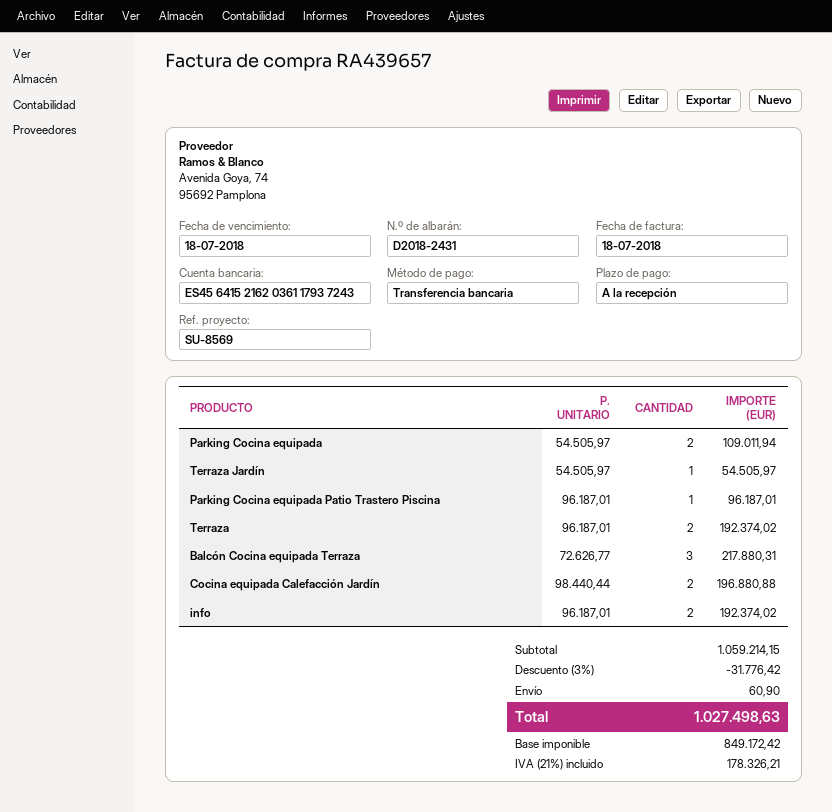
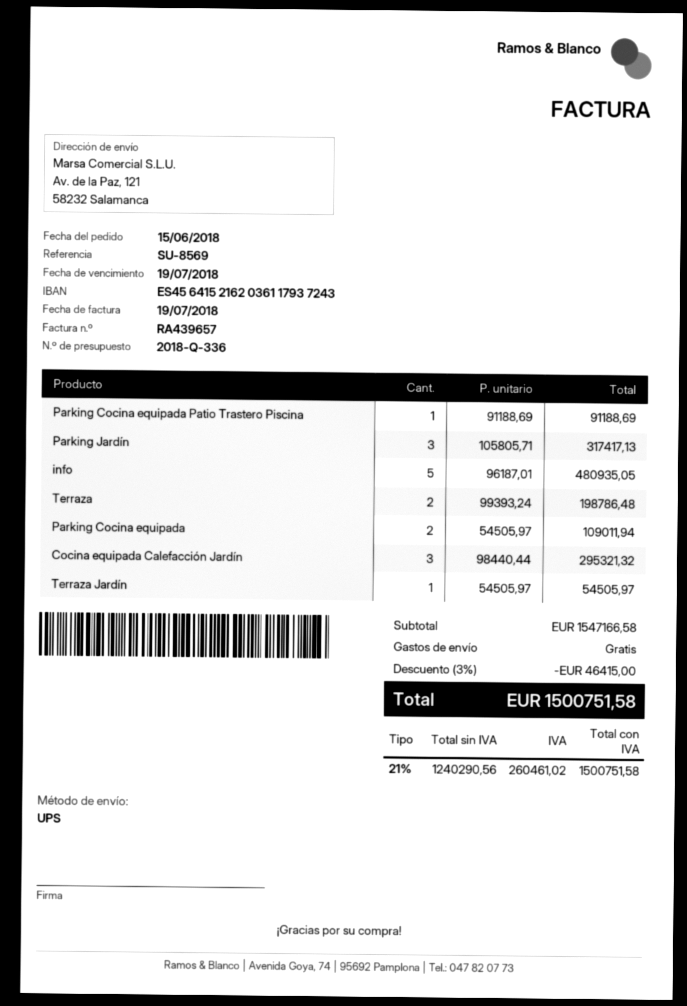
invoice date: 2018-07-18 -> 2018-07-19
due date: 2018-07-18 -> 2018-07-19
Parking Cocina equipada Patio Trastero Piscina: 1 x 96187.01 = 96187.01 -> 1 x 91188.69 = 91188.69
Terraza: 2 x 96187.01 = 192374.02 -> 2 x 99393.24 = 198786.48
Balcón Cocina equipada Terraza: 3 x 72626.77 = 217880.31 -> none
Cocina equipada Calefacción Jardín: 2 x 98440.44 = 196880.88 -> 3 x 98440.44 = 295321.32
info: 2 x 96187.01 = 192374.02 -> 5 x 96187.01 = 480935.05
Parking Jardín: none -> 3 x 105805.71 = 317417.13
subtotal: 1059214.15 -> 1547166.58
discount: 3% = 31776.42 -> 3% = 46415.00
shipping: 60.90 -> 0.00
net: 849172.42 -> 1240290.56
tax: 21% = 178326.21 -> 21% = 260461.02
total: 1027498.63 -> 1500751.58

